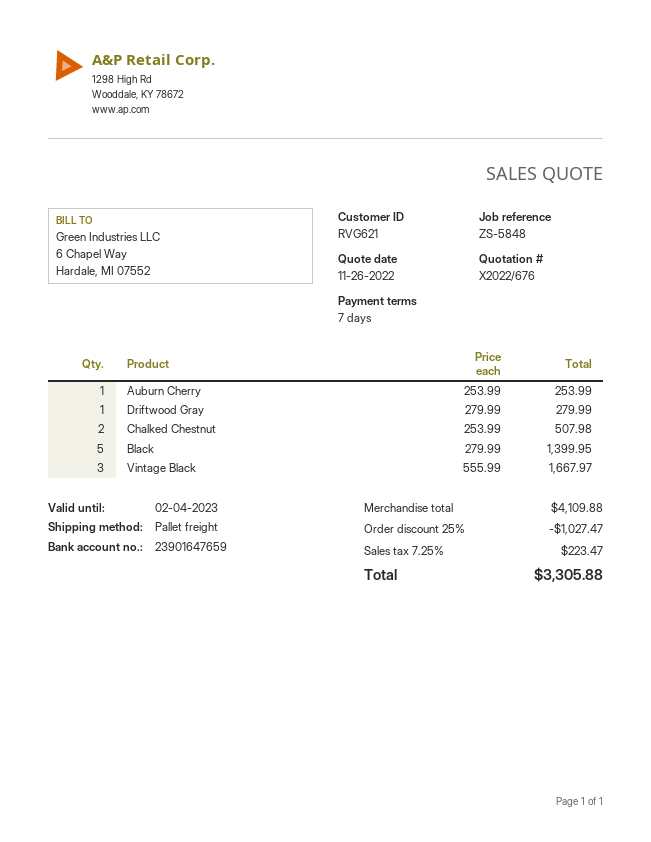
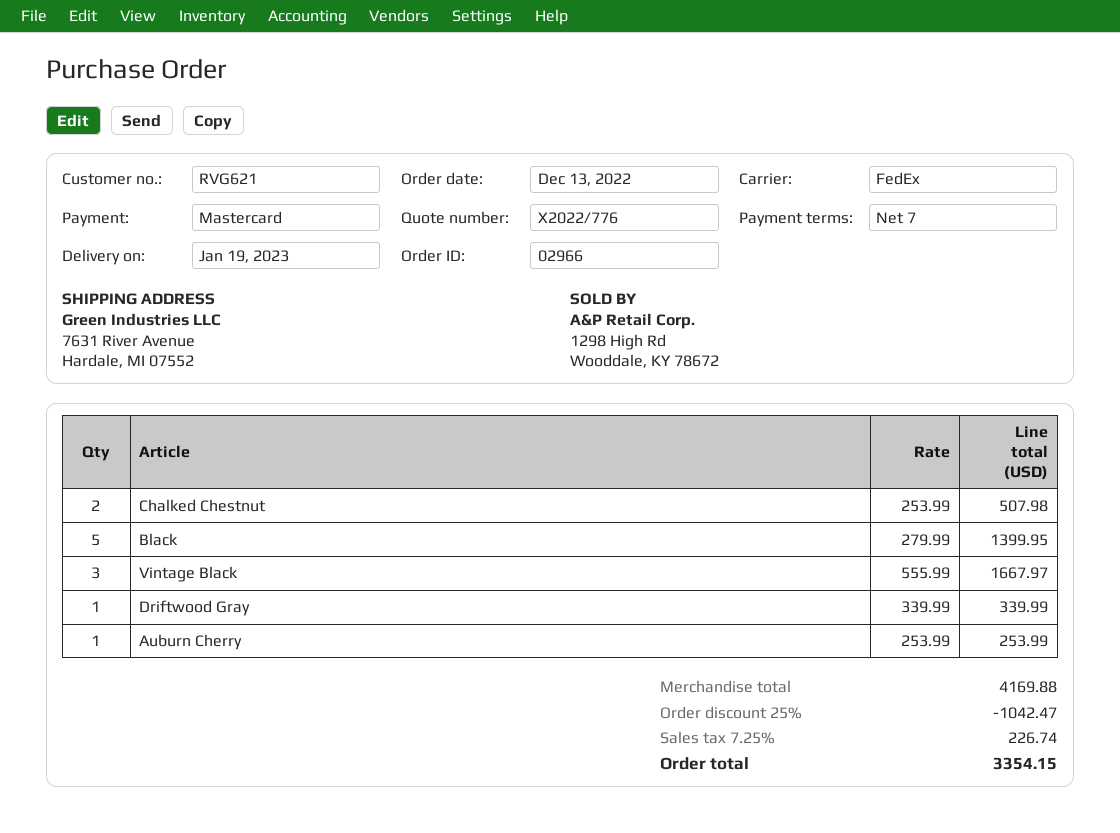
quote number: X2022/676 -> X2022/776
shipping method: pallet freight -> FedEx
Driftwood Gray: 1 x 279.99 = 279.99 -> 1 x 339.99 = 339.99
subtotal: 4109.88 -> 4169.88
discount: 25% = 1027.47 -> 25% = 1042.47
tax: 7.25% = 223.47 -> 7.25% = 226.74
total: 3305.88 -> 3354.15

